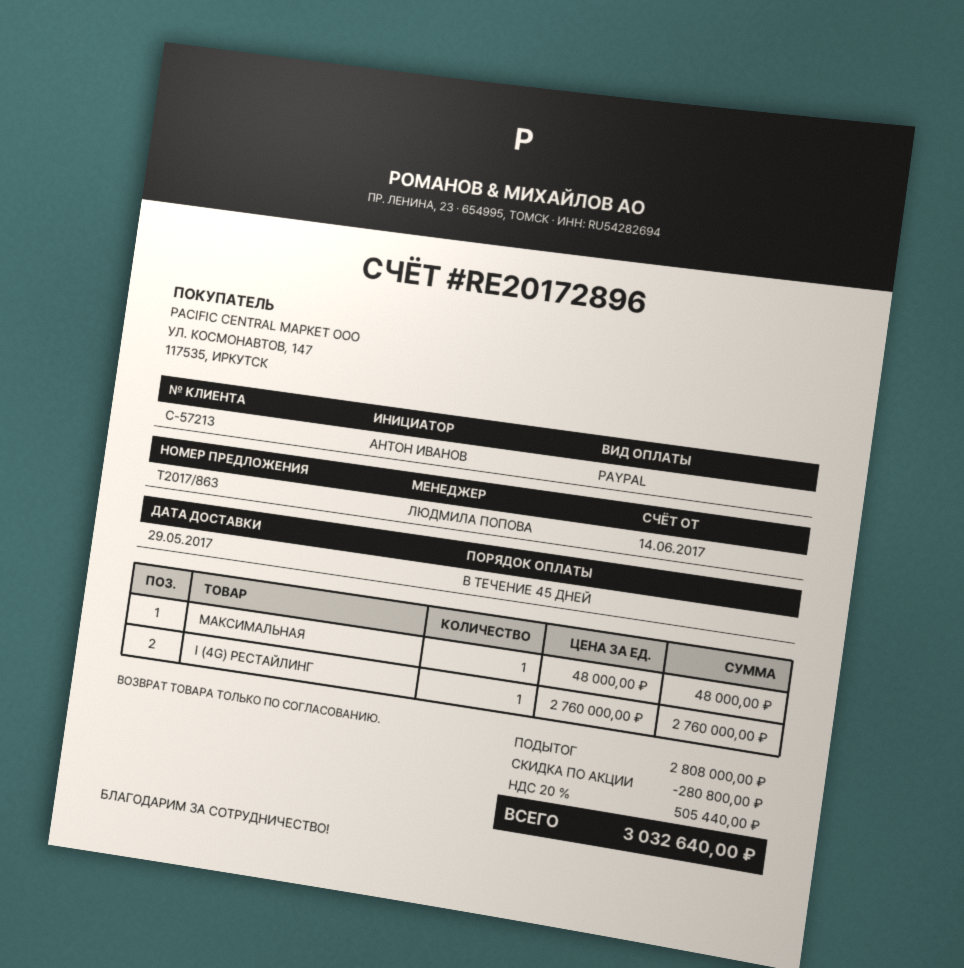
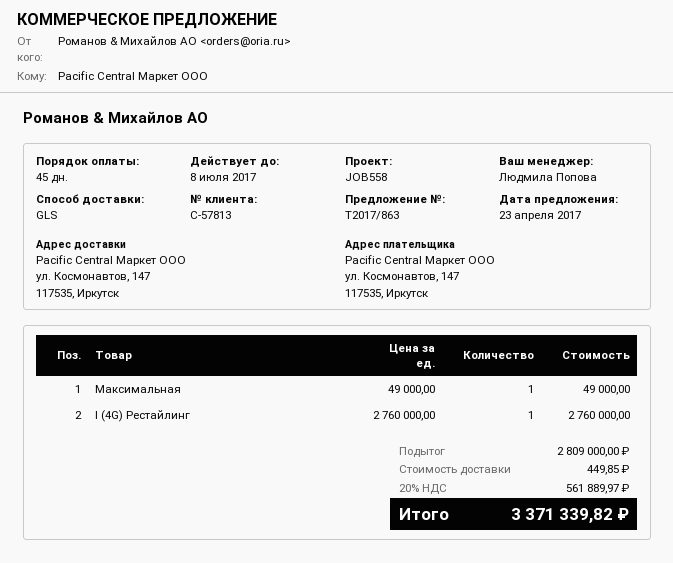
customer number: C-57213 -> C-57813
МАКСИМАЛЬНАЯ: 1 x 48000.00 = 48000.00 -> 1 x 49000.00 = 49000.00
subtotal: 2808000.00 -> 2809000.00
discount: 280800.00 -> none
shipping: none -> 449.85
tax: 20% = 505440.00 -> 20% = 561889.97
total: 3032640.00 -> 3371339.82

